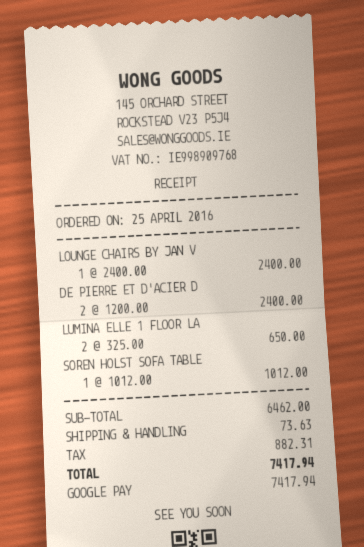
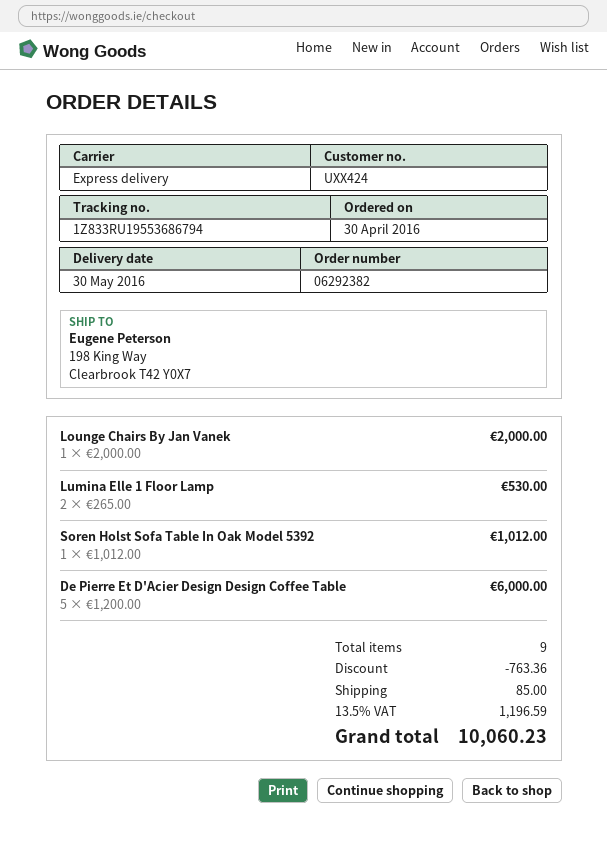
order date: 2016-04-25 -> 2016-04-30
LOUNGE CHAIRS BY JAN V: 1 x 2400.00 = 2400.00 -> 1 x 2000.00 = 2000.00
DE PIERRE ET D'ACIER D: 2 x 1200.00 = 2400.00 -> 5 x 1200.00 = 6000.00
LUMINA ELLE 1 FLOOR LA: 2 x 325.00 = 650.00 -> 2 x 265.00 = 530.00
discount: none -> 763.36
shipping: 73.63 -> 85.00
tax: 882.31 -> 1196.59
total: 7417.94 -> 10060.23

